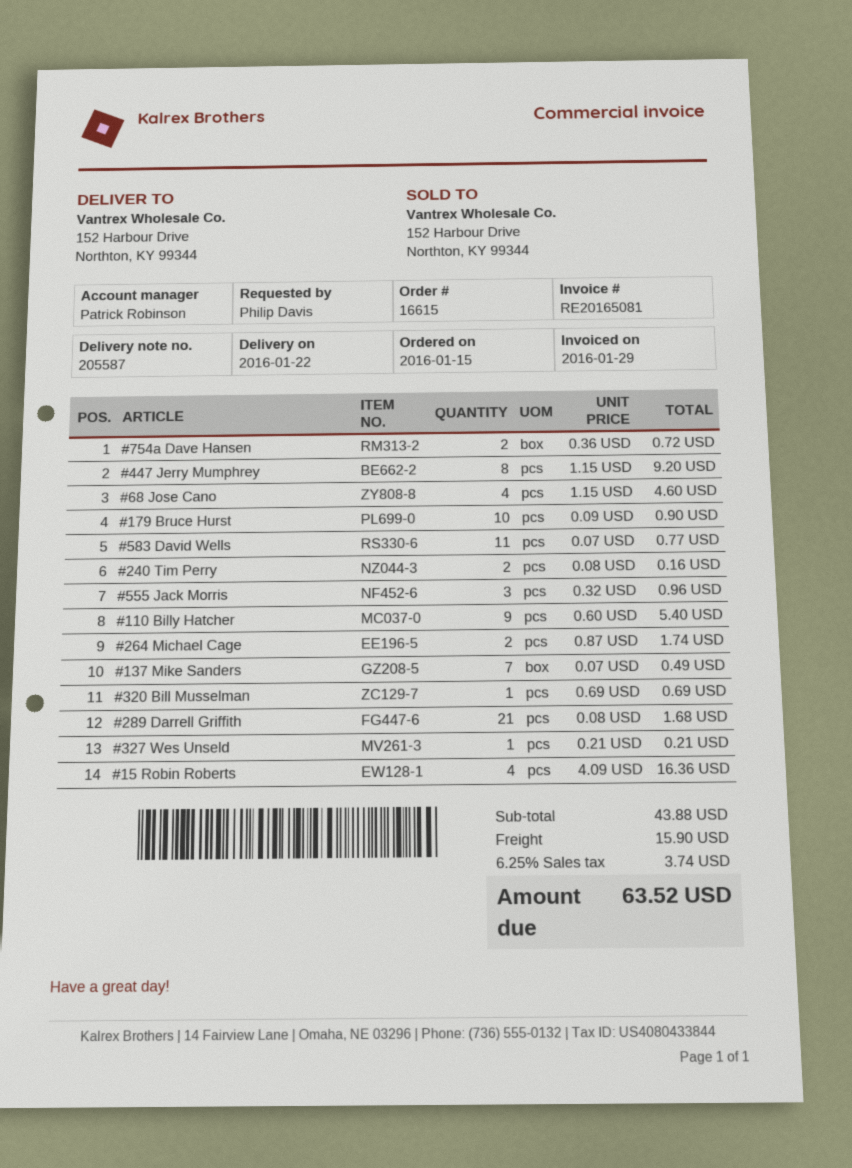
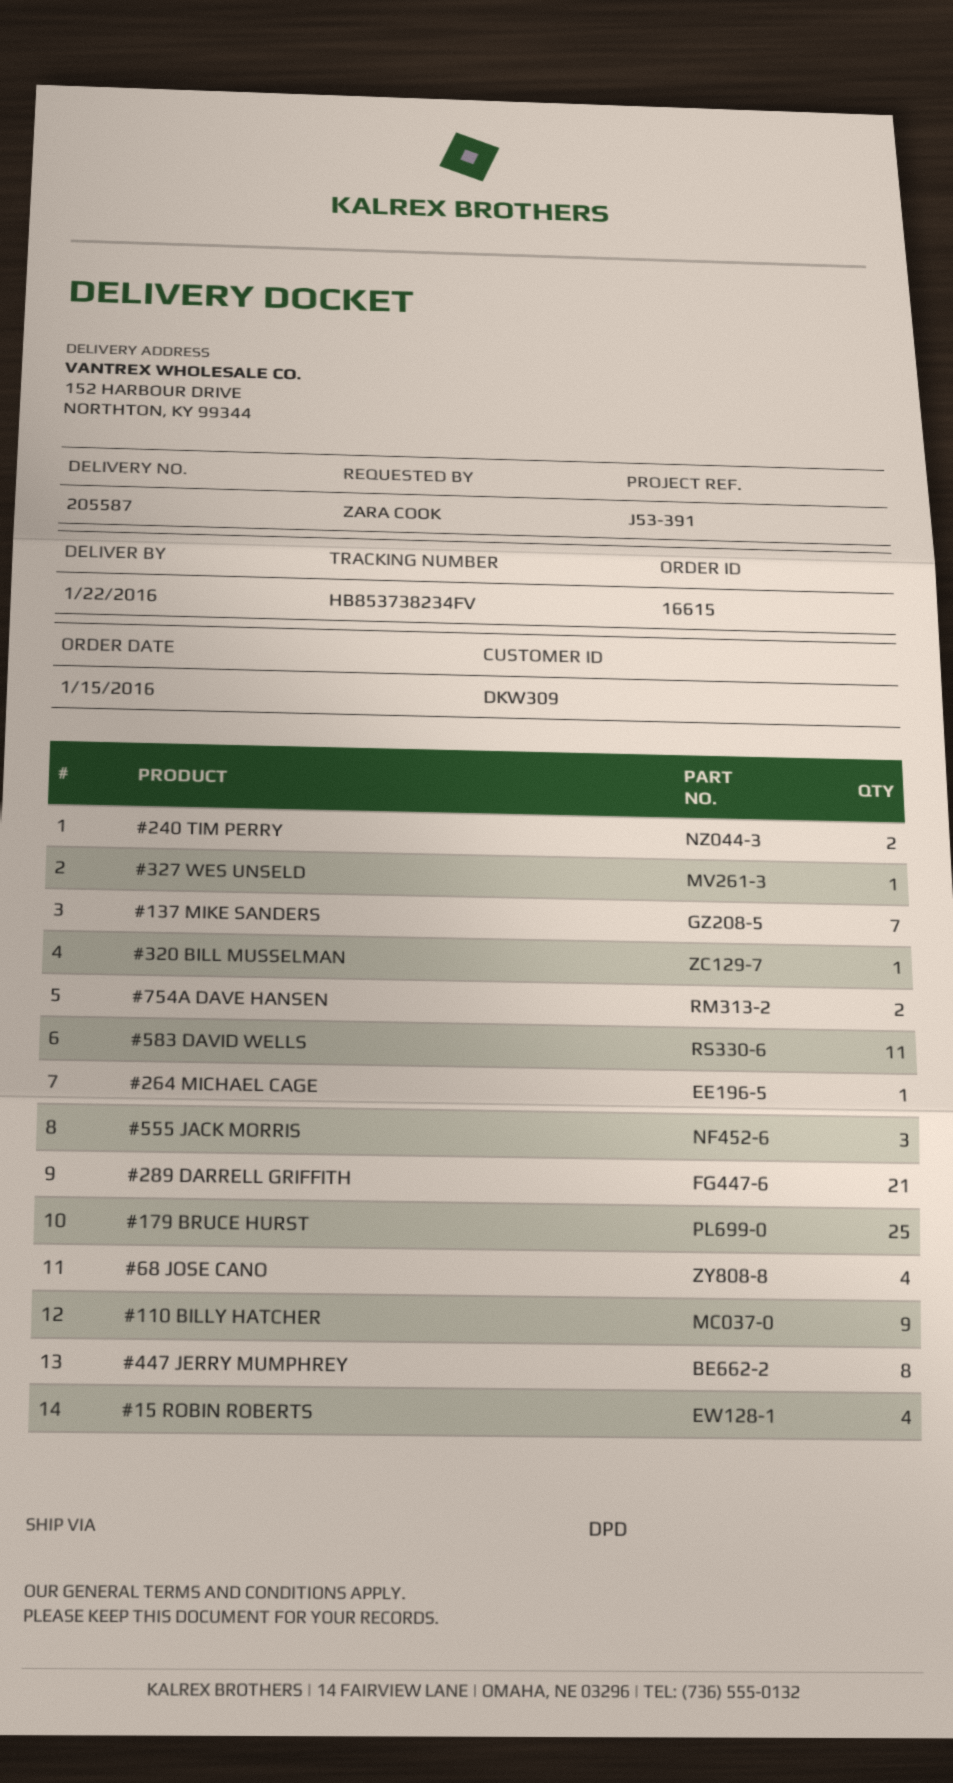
ordered by: Philip Davis -> ZARA COOK
#179 Bruce Hurst: 10 -> 25
#264 Michael Cage: 2 -> 1

